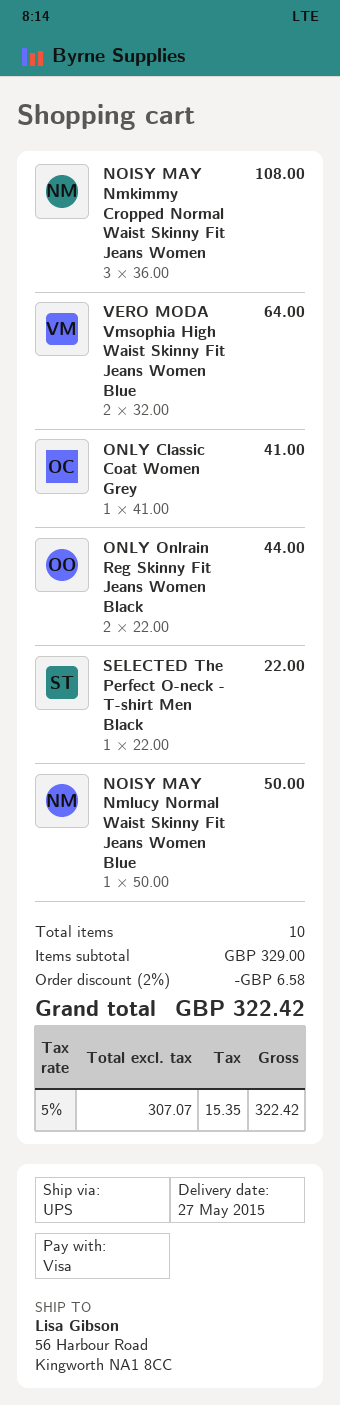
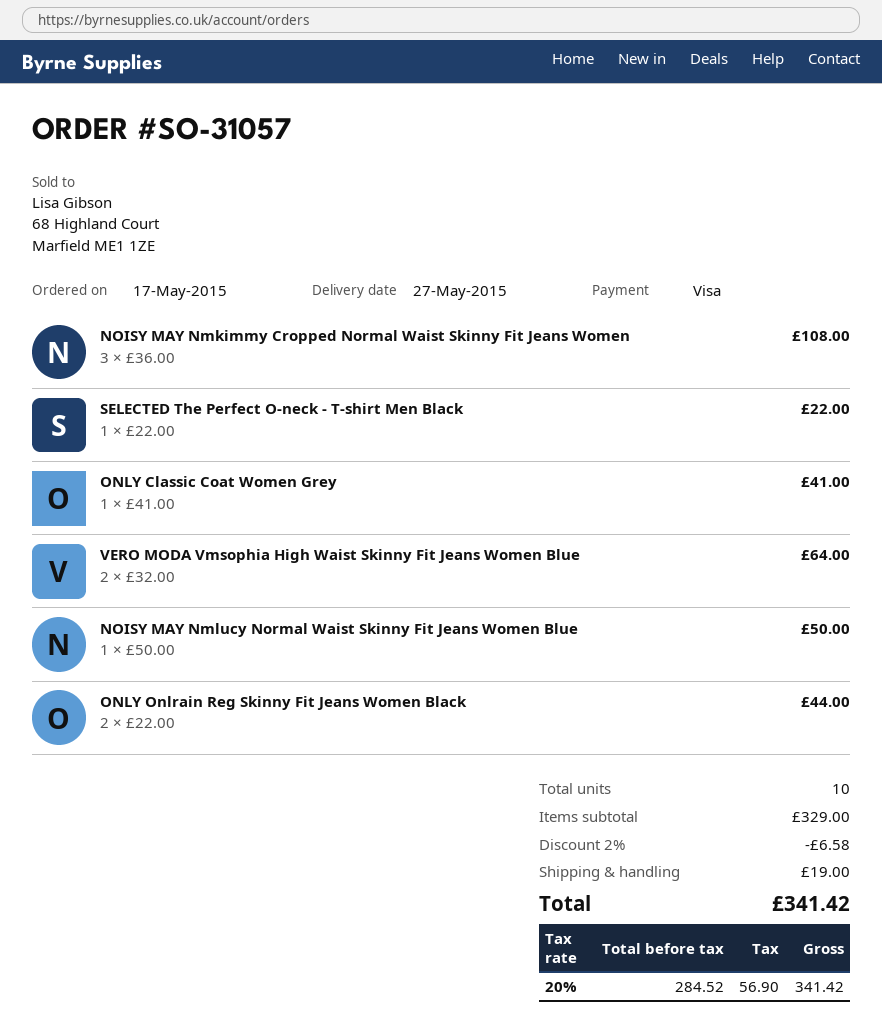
shipping: none -> 19.00
net: 307.07 -> 284.52
tax: 5% = 15.35 -> 20% = 56.90
total: 322.42 -> 341.42

